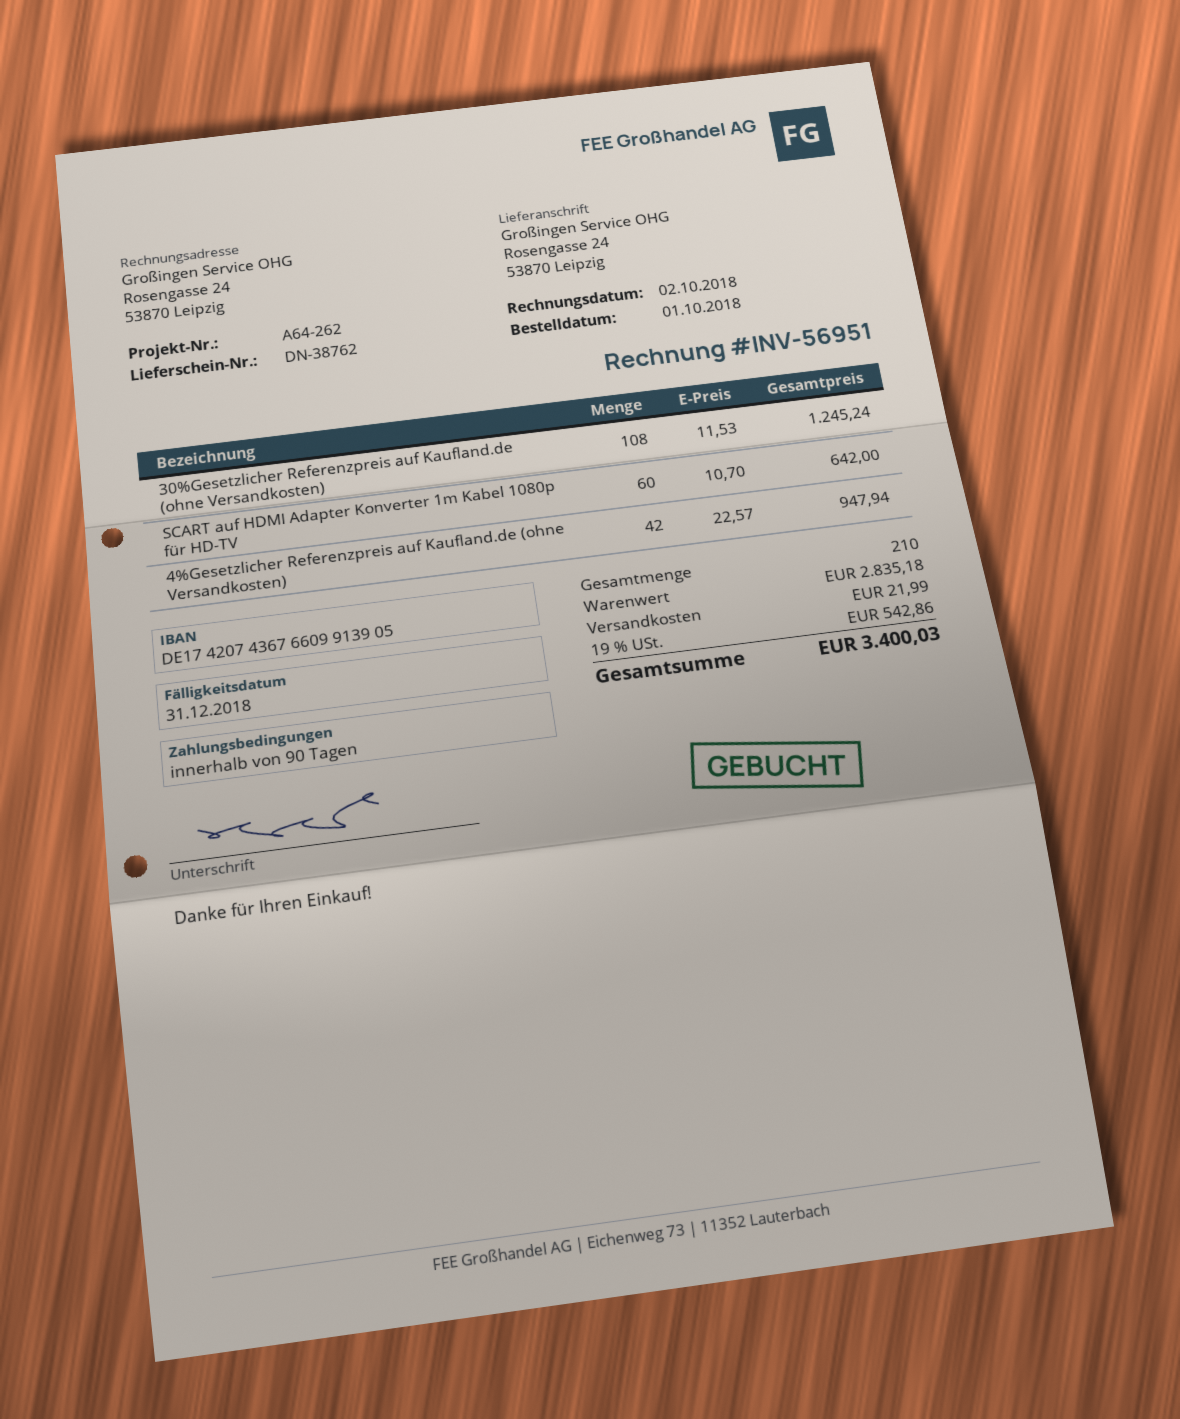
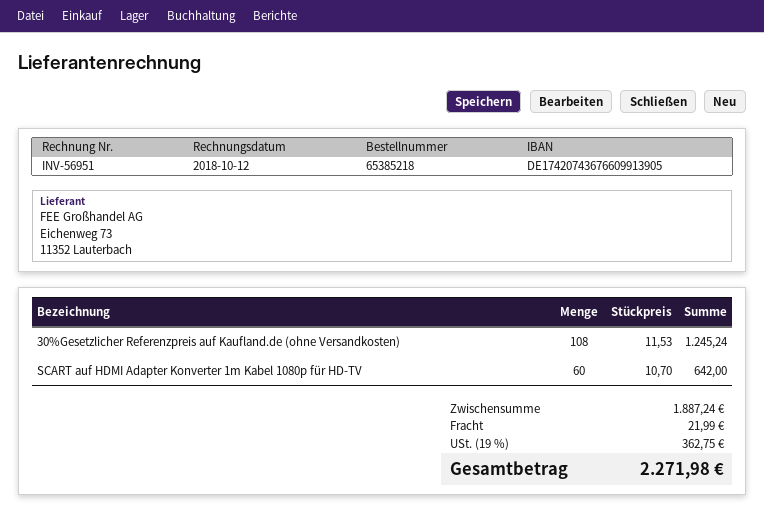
invoice date: 2018-10-02 -> 2018-10-12
4%Gesetzlicher Referenzpreis auf Kaufland.de (ohne Versandkosten): 42 x 22.57 = 947.94 -> none
subtotal: 2835.18 -> 1887.24
tax: 19% = 542.86 -> 19% = 362.75
total: 3400.03 -> 2271.98

